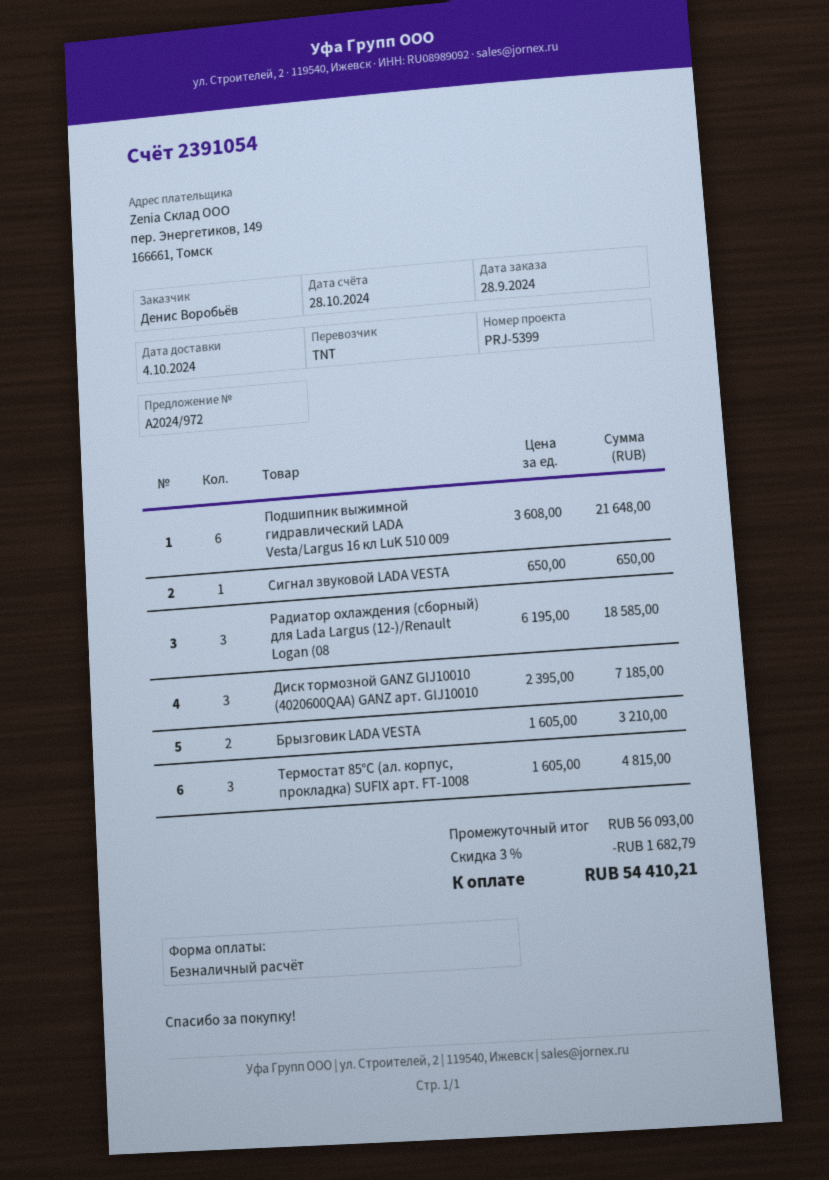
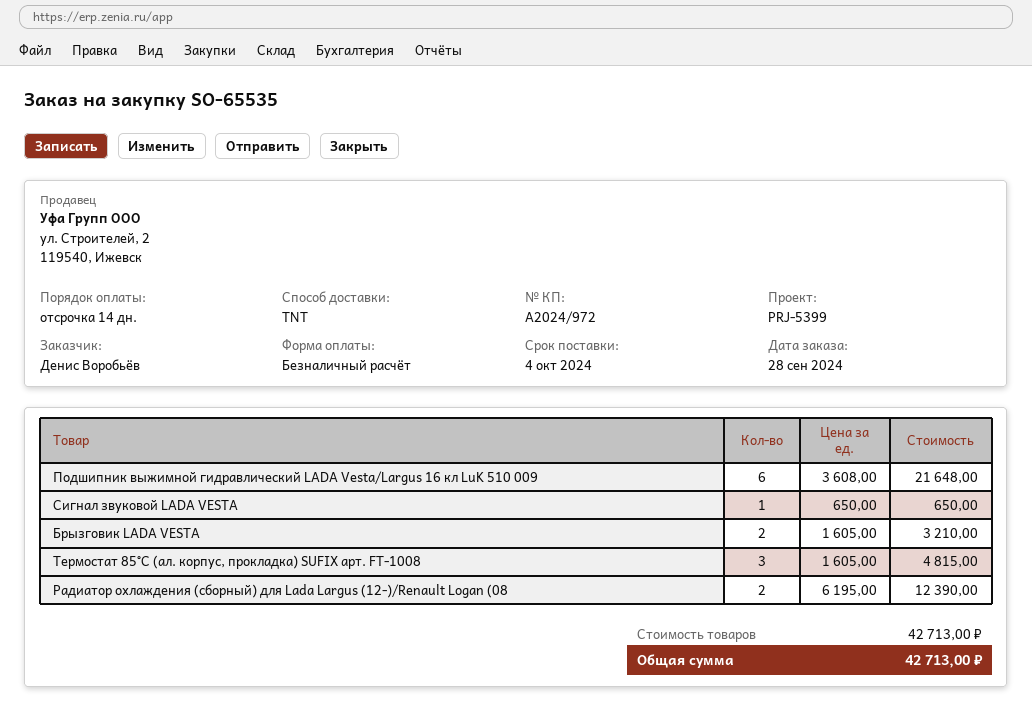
Радиатор охлаждения (сборный) для Lada Largus (12-)/Renault Logan (08: 3 x 6195.00 = 18585.00 -> 2 x 6195.00 = 12390.00
Диск тормозной GANZ GIJ10010 (4020600QAA) GANZ арт. GIJ10010: 3 x 2395.00 = 7185.00 -> none
subtotal: 56093.00 -> 42713.00
discount: 3% = 1682.79 -> none
total: 54410.21 -> 42713.00

